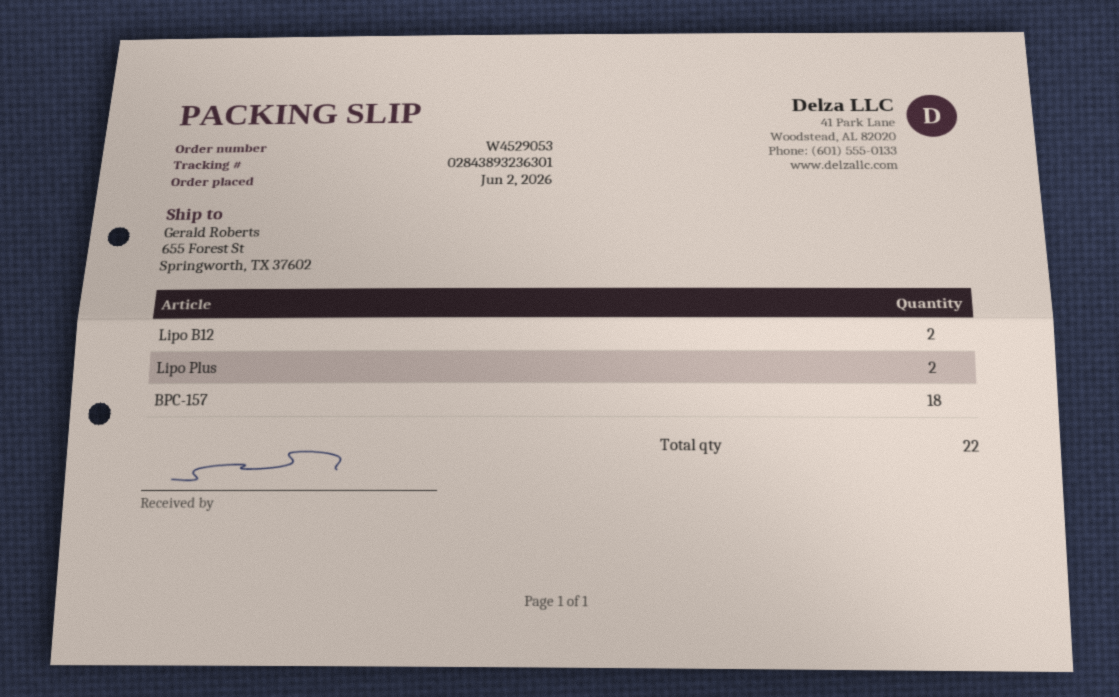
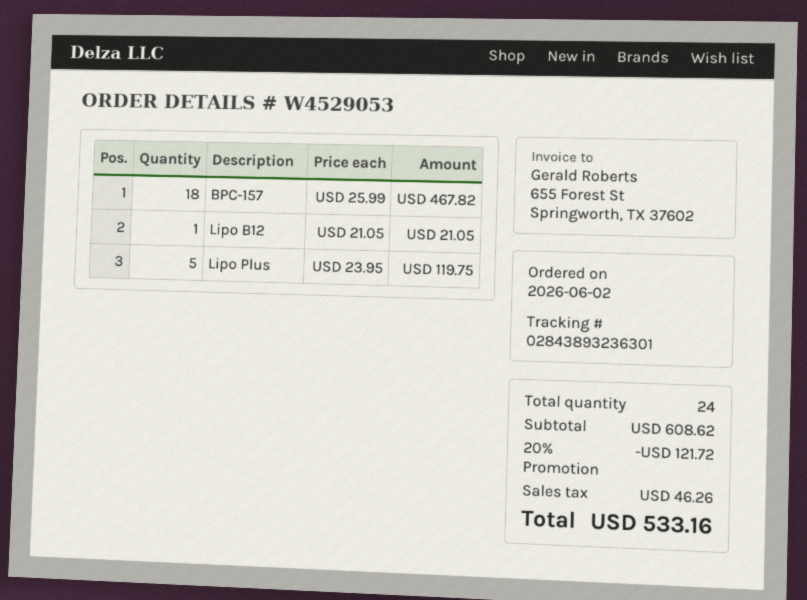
Lipo B12: 2 -> 1
Lipo Plus: 2 -> 5
total quantity: 22 -> 24

